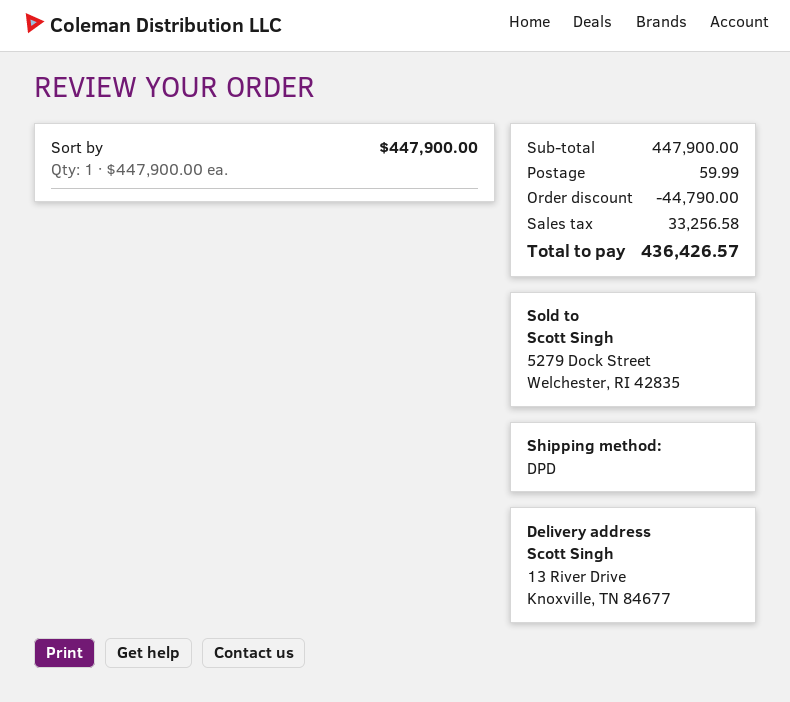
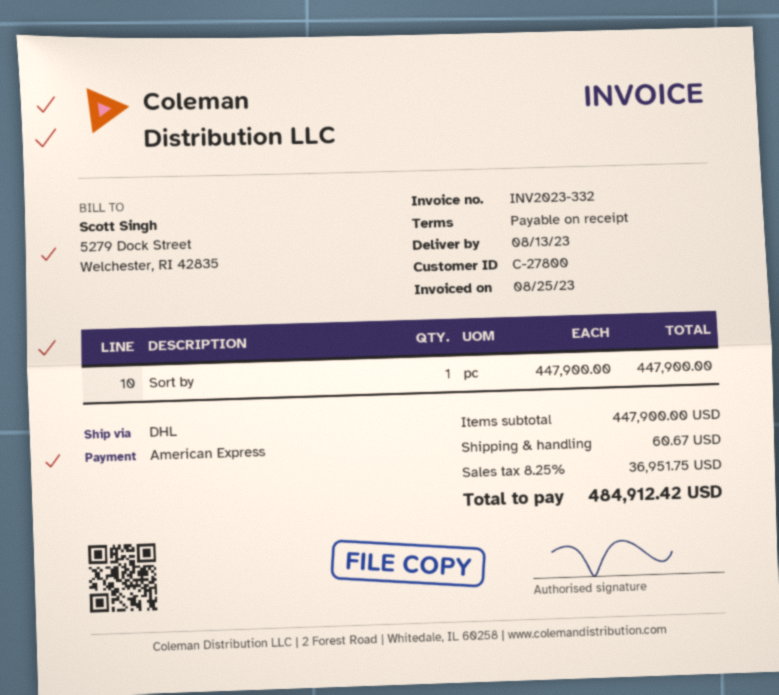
shipping method: DPD -> DHL
discount: 44790.00 -> none
shipping: 59.99 -> 60.67
tax: 33256.58 -> 36951.75
total: 436426.57 -> 484912.42

